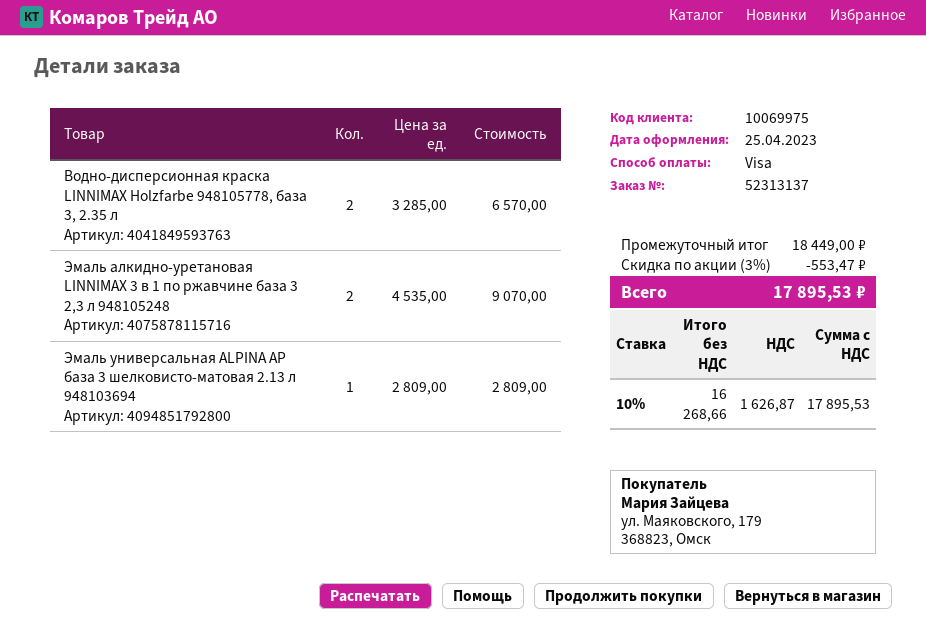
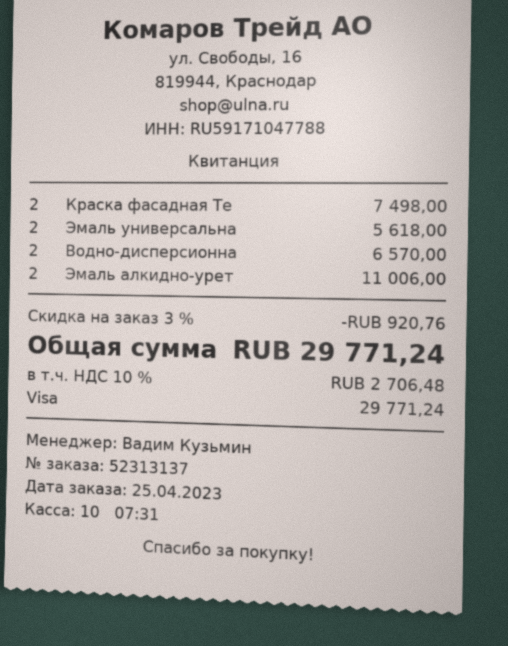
Эмаль алкидно-уретановая LINNIMAX 3 в 1 по ржавчине база 3 2,3 л 948105248: 2 for 9070.00 -> 2 for 11006.00
Эмаль универсальная ALPINA AP база 3 шелковисто-матовая 2.13 л 948103694: 1 for 2809.00 -> 2 for 5618.00
Краска фасадная Те: none -> 2 for 7498.00
discount: 3% = 553.47 -> 3% = 920.76
tax: 10% = 1626.87 -> 10% = 2706.48
total: 17895.53 -> 29771.24

